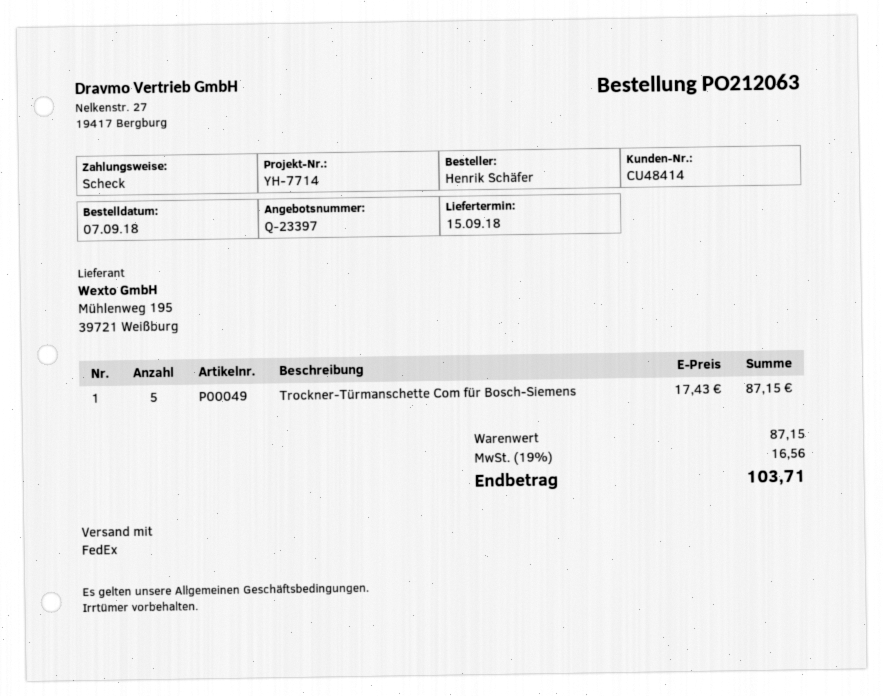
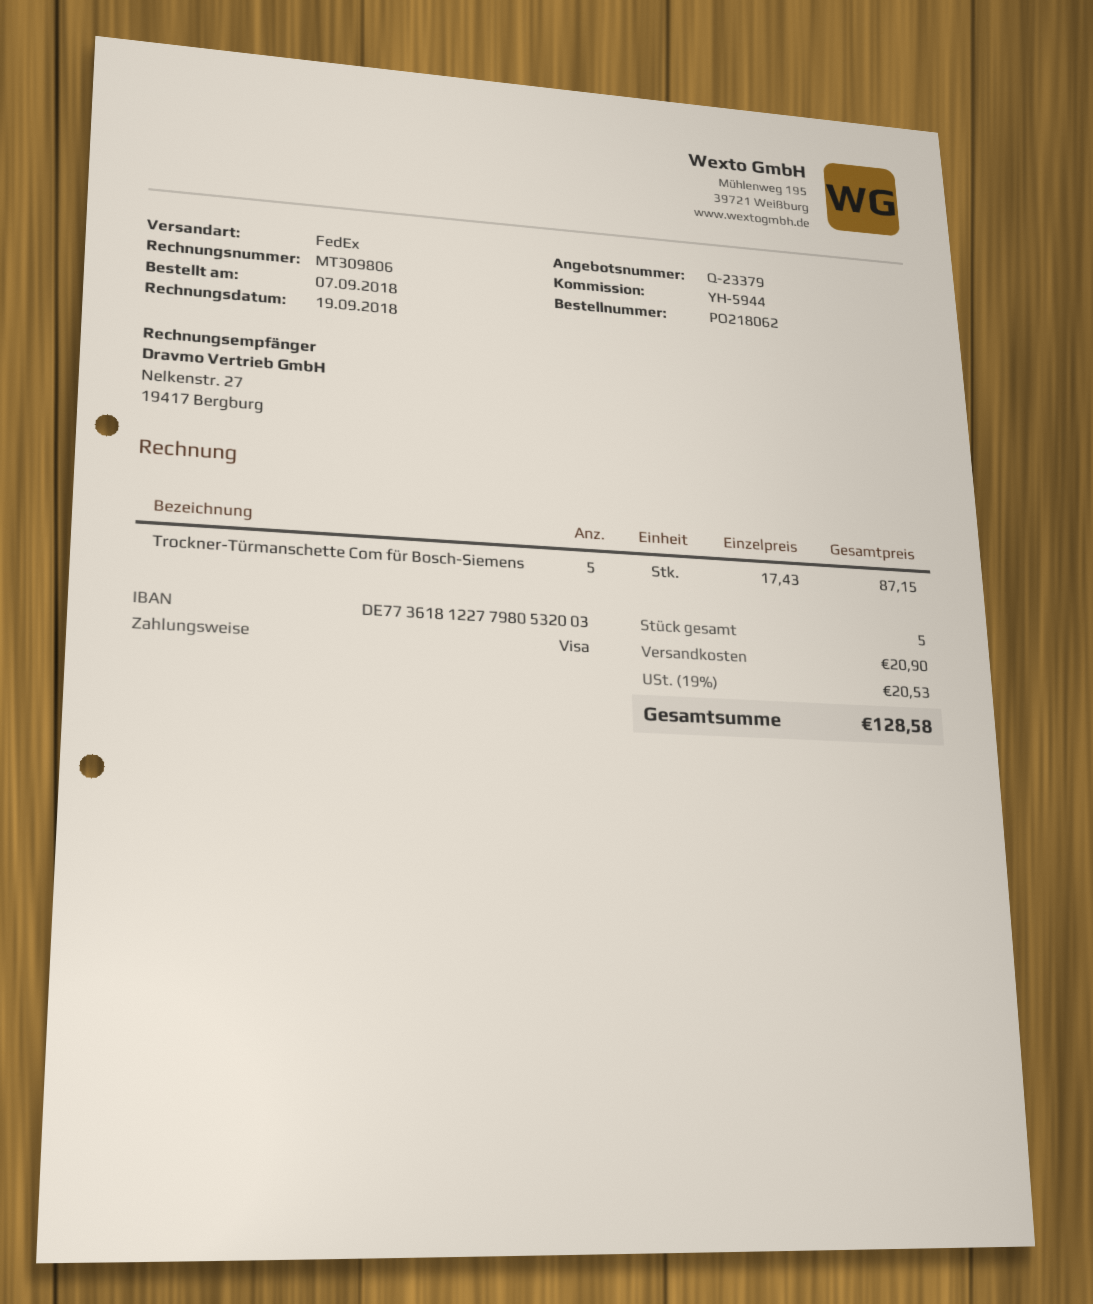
quote number: Q-23397 -> Q-23379
order number: PO212063 -> PO218062
reference: YH-7714 -> YH-5944
payment method: cheque -> Visa
shipping: none -> 20.90
tax: 19% = 16.56 -> 19% = 20.53
total: 103.71 -> 128.58

